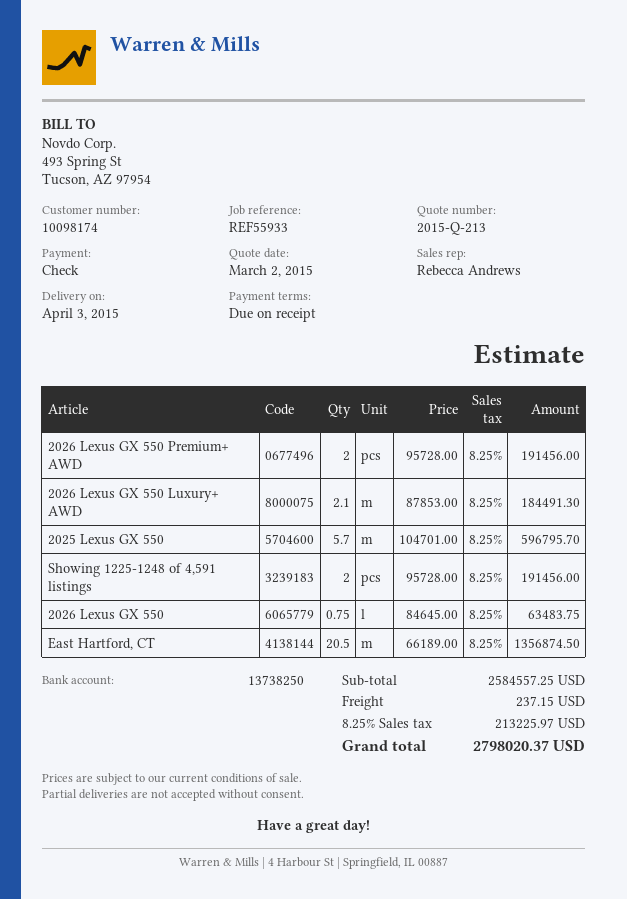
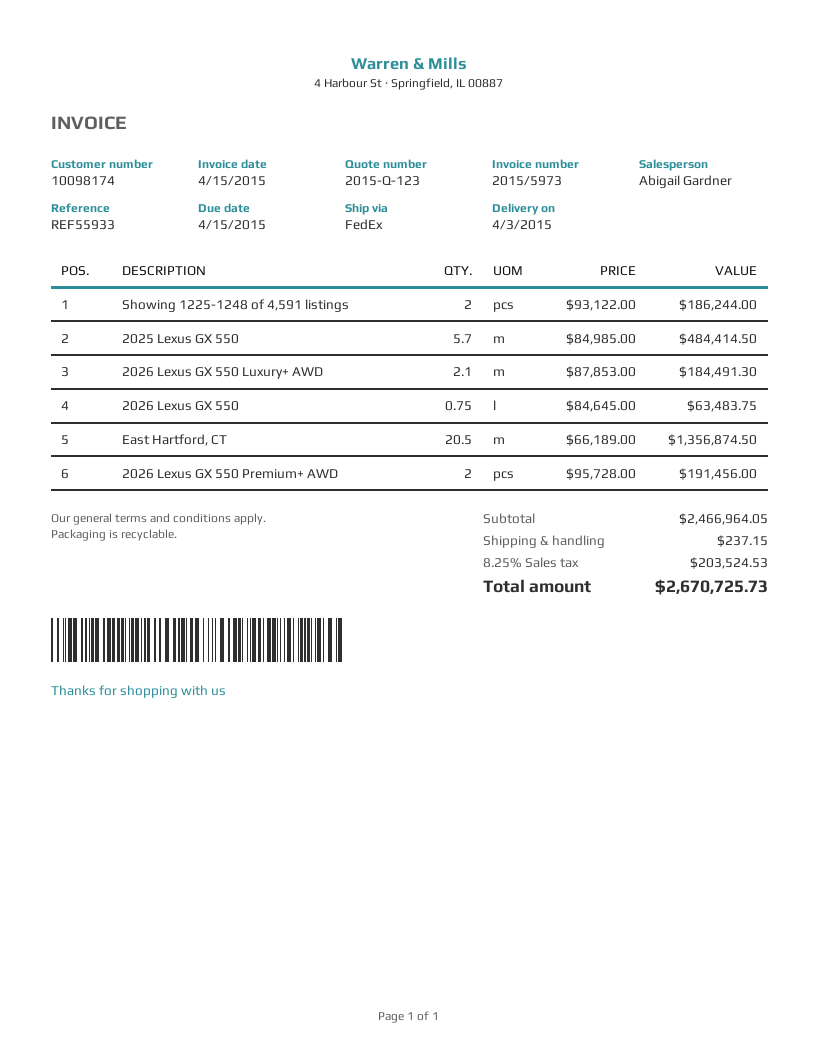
quote number: 2015-Q-213 -> 2015-Q-123
sales rep: Rebecca Andrews -> Abigail Gardner
2025 Lexus GX 550: 5.7 x 104701.00 = 596795.70 -> 5.7 x 84985.00 = 484414.50
Showing 1225-1248 of 4,591 listings: 2 x 95728.00 = 191456.00 -> 2 x 93122.00 = 186244.00
subtotal: 2584557.25 -> 2466964.05
tax: 8.25% = 213225.97 -> 8.25% = 203524.53
total: 2798020.37 -> 2670725.73

